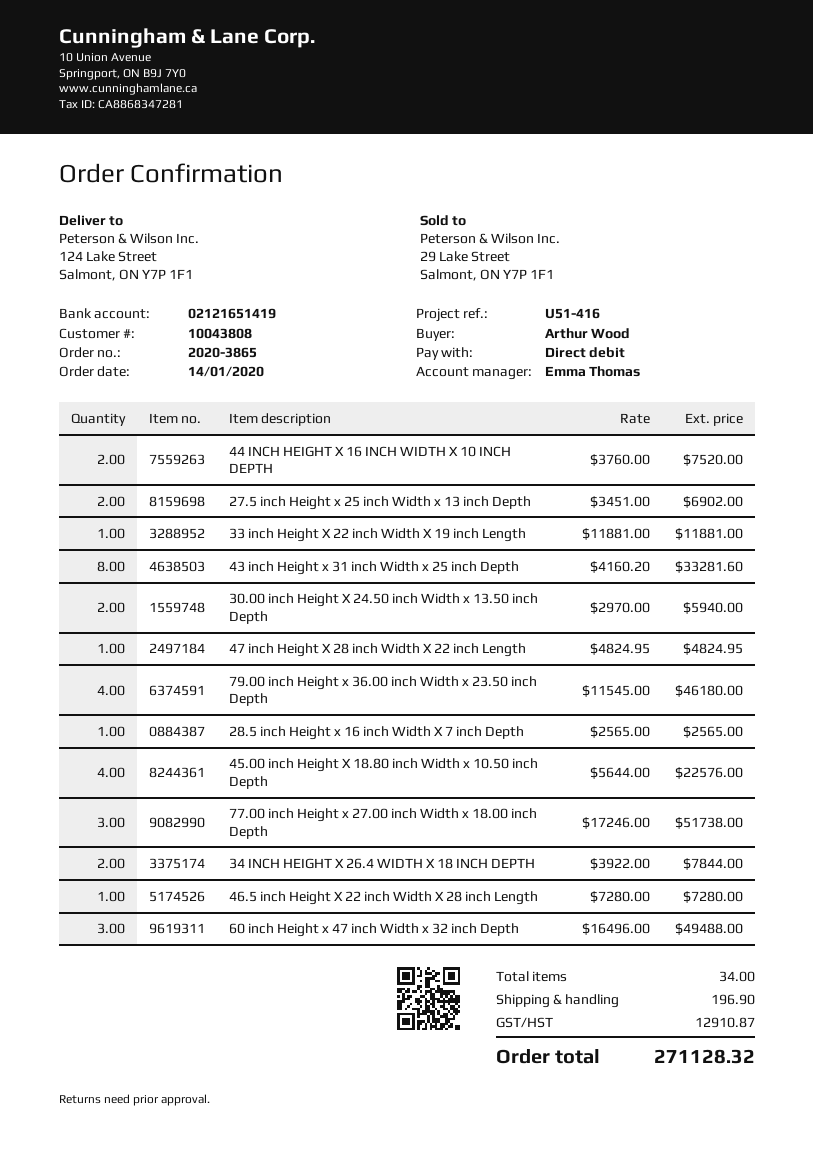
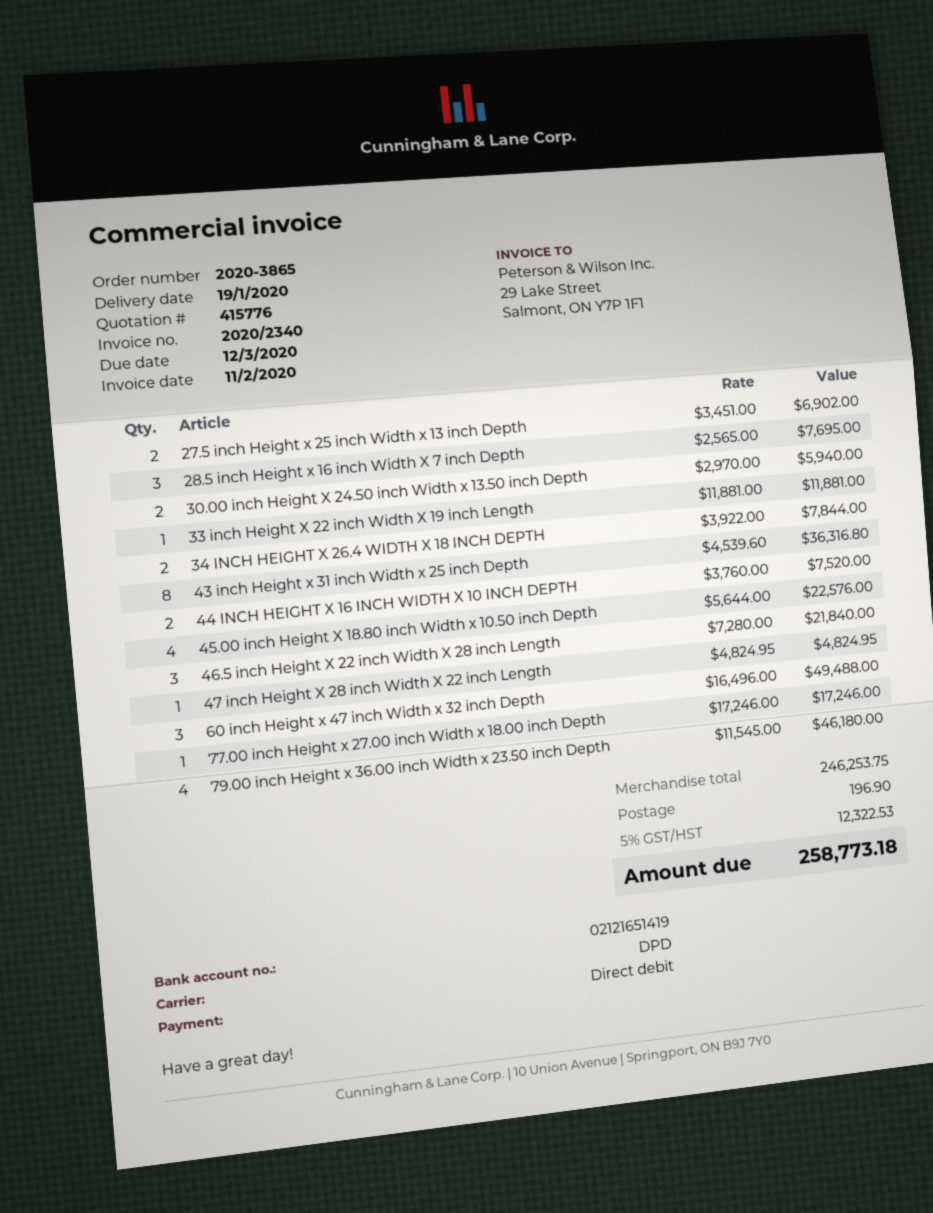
43 inch Height x 31 inch Width x 25 inch Depth: 8 x 4160.20 = 33281.60 -> 8 x 4539.60 = 36316.80
28.5 inch Height x 16 inch Width X 7 inch Depth: 1 x 2565.00 = 2565.00 -> 3 x 2565.00 = 7695.00
77.00 inch Height x 27.00 inch Width x 18.00 inch Depth: 3 x 17246.00 = 51738.00 -> 1 x 17246.00 = 17246.00
46.5 inch Height X 22 inch Width X 28 inch Length: 1 x 7280.00 = 7280.00 -> 3 x 7280.00 = 21840.00
tax: 12910.87 -> 12322.53
total: 271128.32 -> 258773.18

